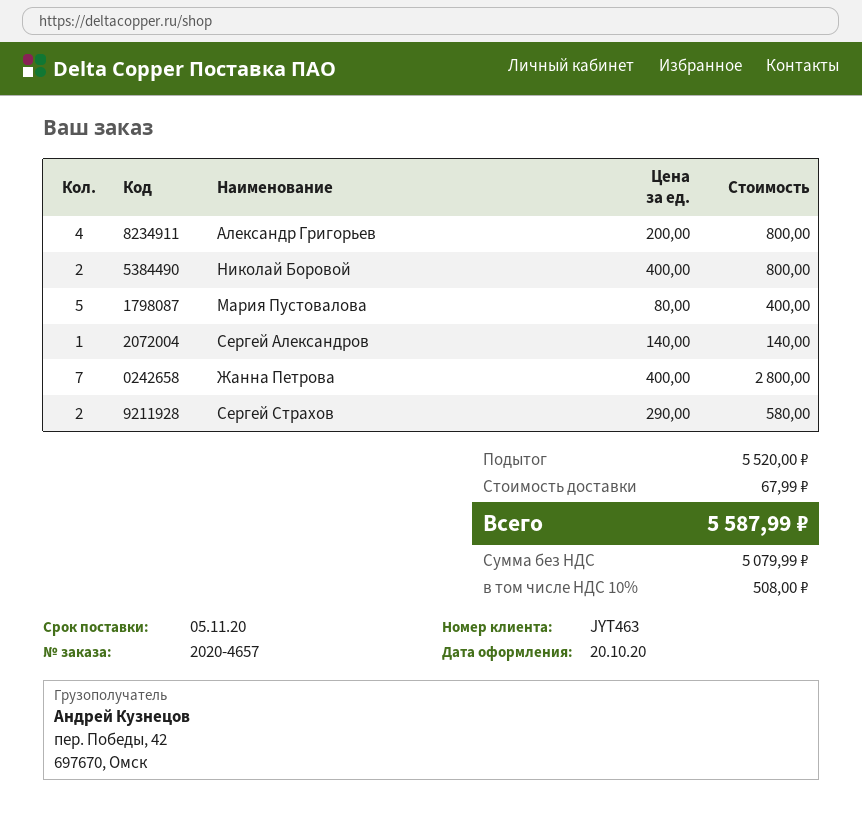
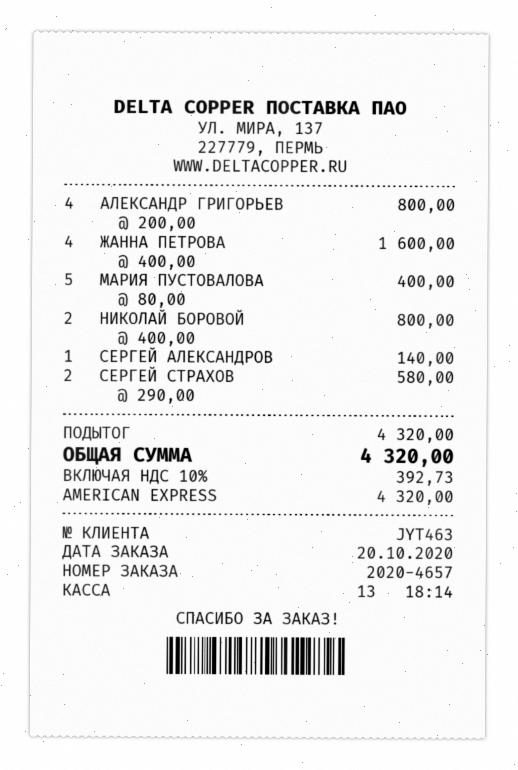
Жанна Петрова: 7 x 400.00 = 2800.00 -> 4 x 400.00 = 1600.00
subtotal: 5520.00 -> 4320.00
shipping: 67.99 -> none
tax: 10% = 508.00 -> 10% = 392.73
total: 5587.99 -> 4320.00

